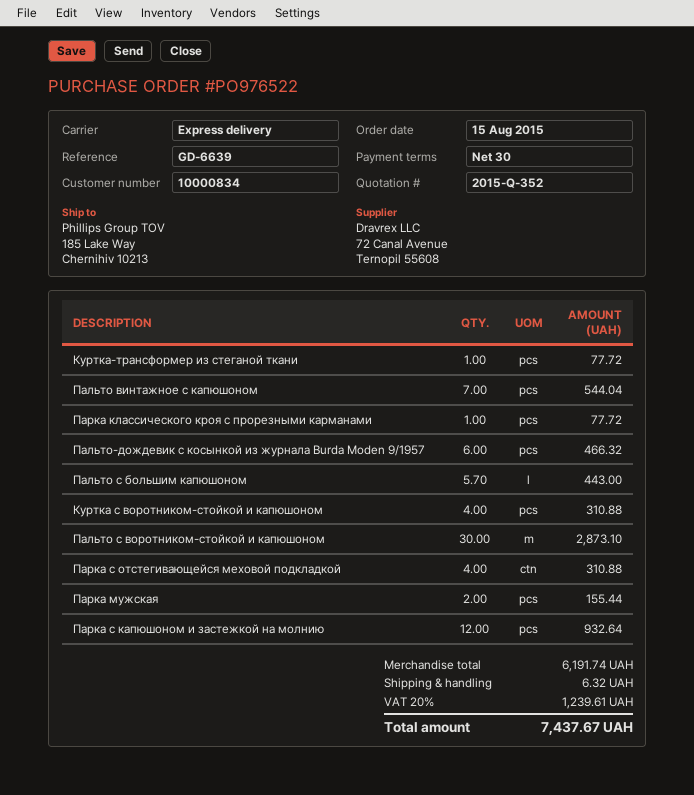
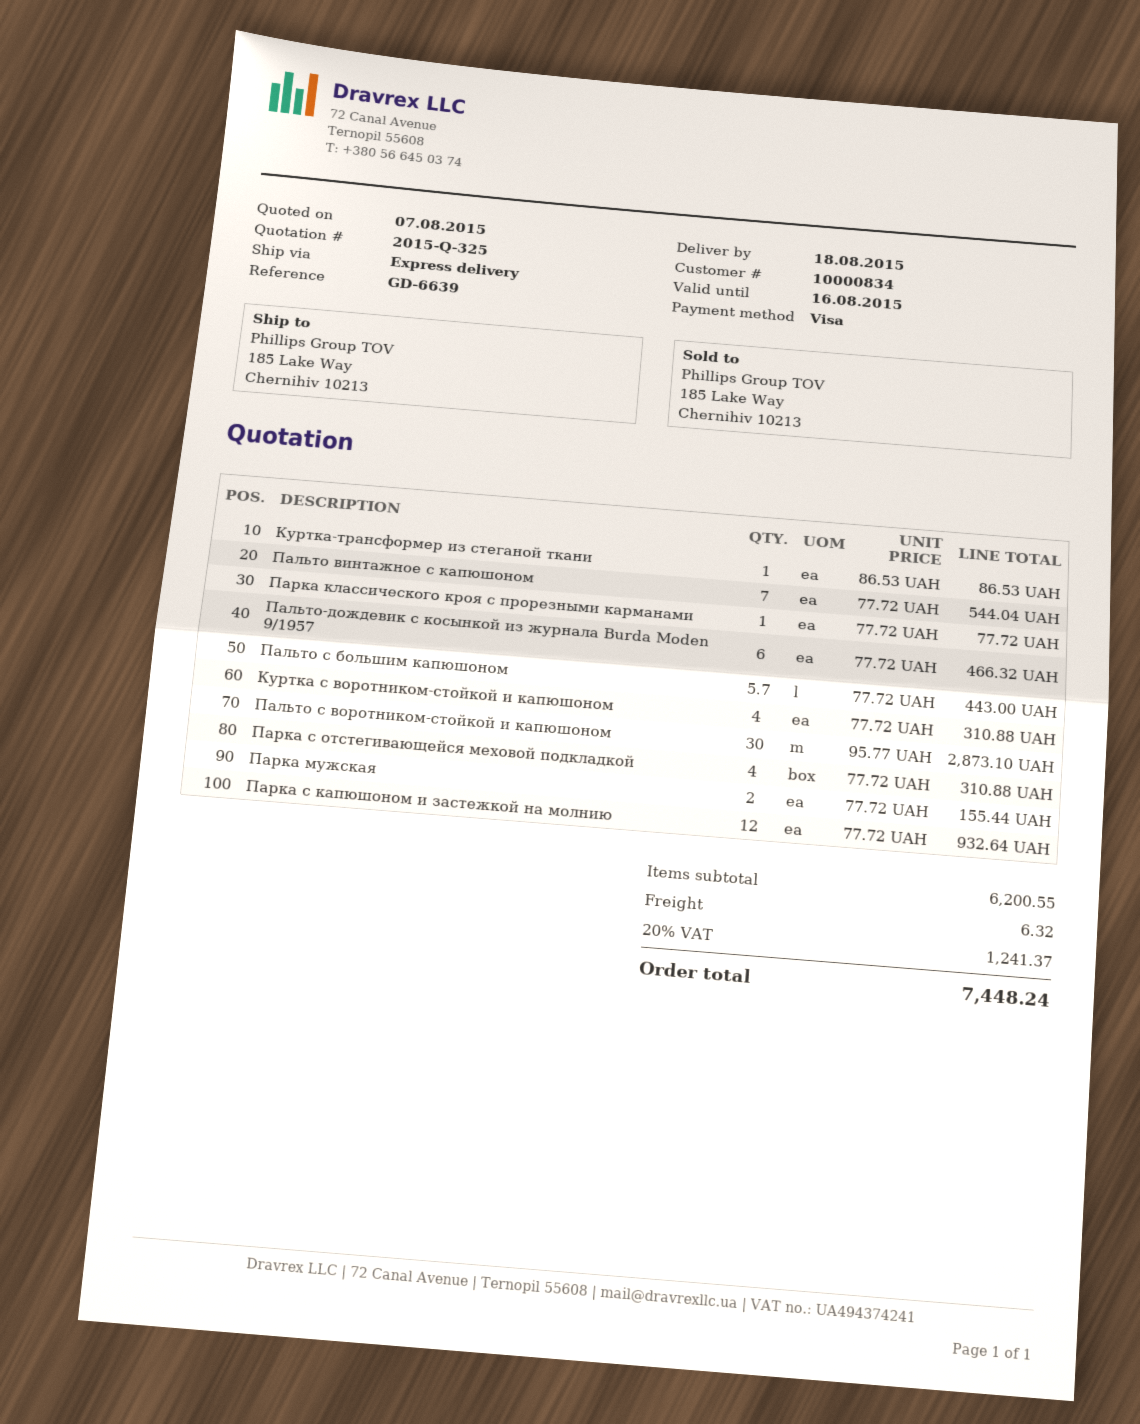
quote number: 2015-Q-352 -> 2015-Q-325
Куртка-трансформер из стеганой ткани: 1 for 77.72 -> 1 for 86.53
subtotal: 6191.74 -> 6200.55
tax: 20% = 1239.61 -> 20% = 1241.37
total: 7437.67 -> 7448.24

